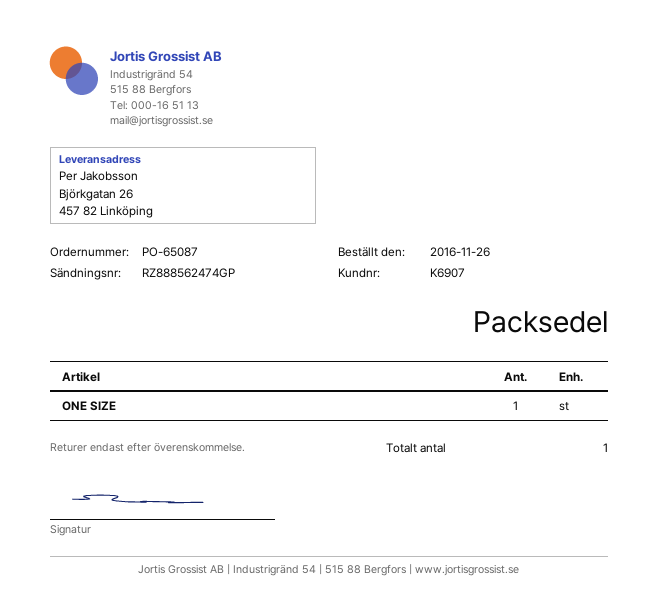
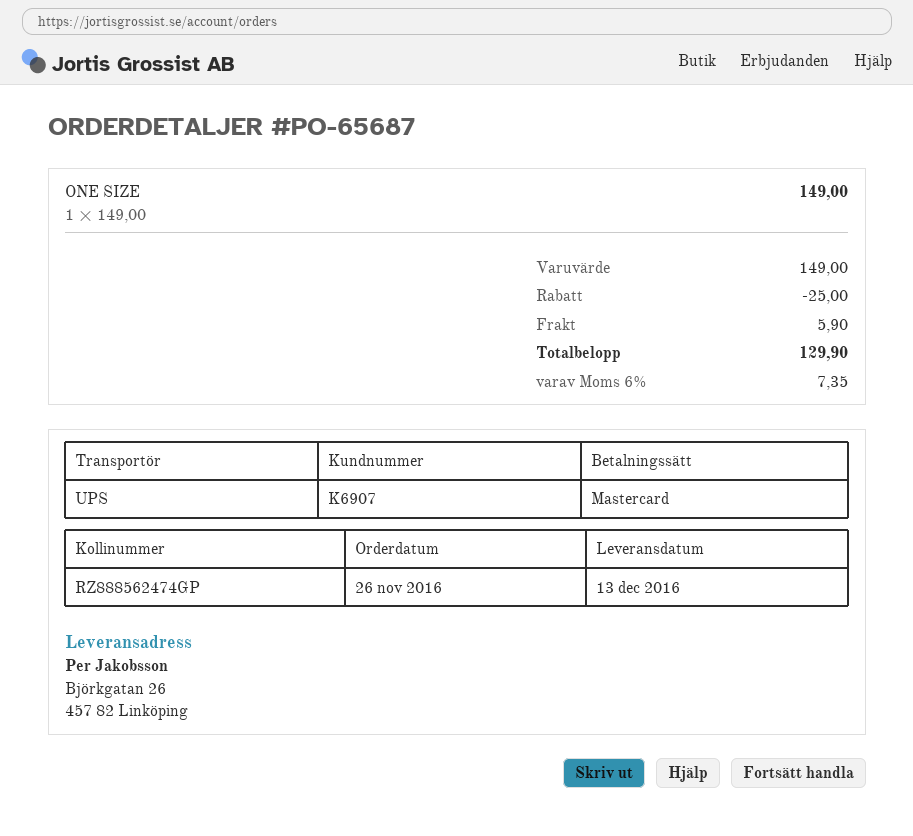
order number: PO-65087 -> PO-65687

